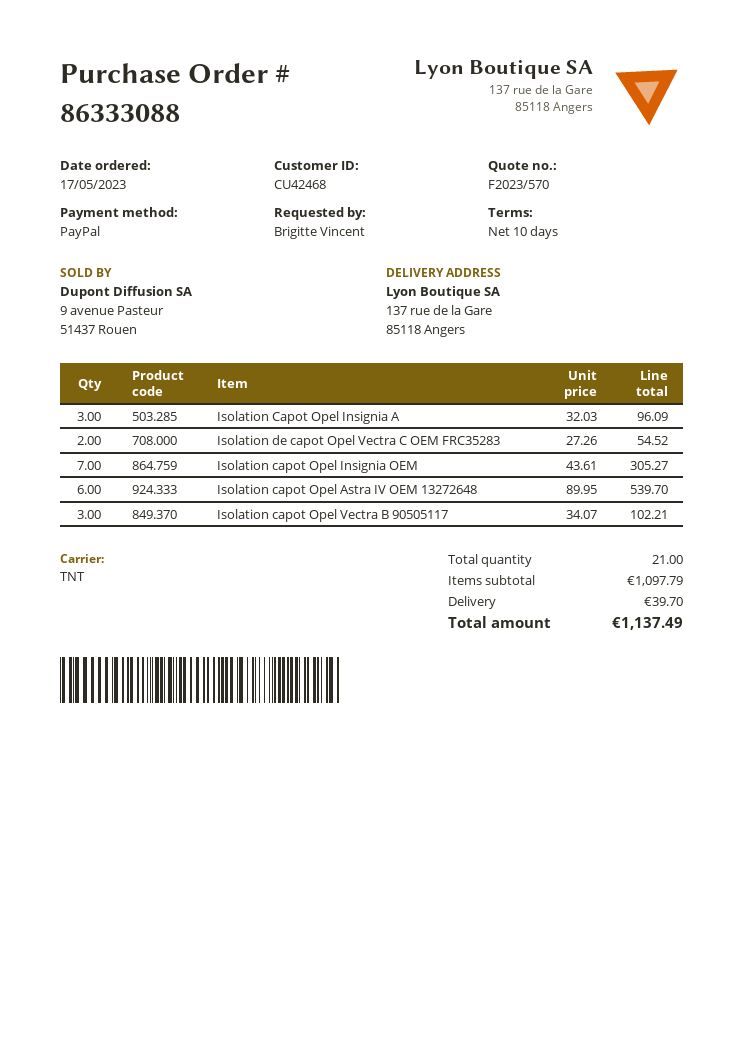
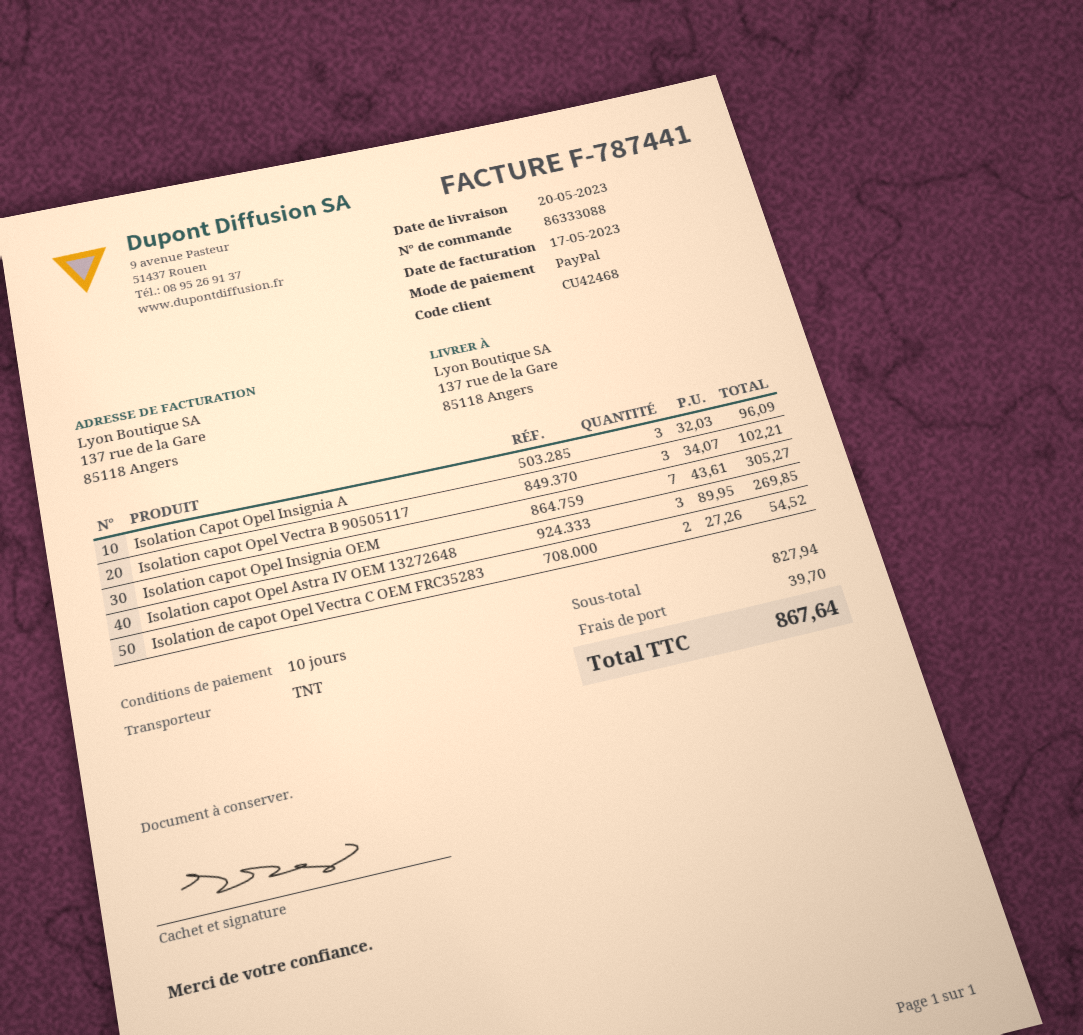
Isolation capot Opel Astra IV OEM 13272648: 6 x 89.95 = 539.70 -> 3 x 89.95 = 269.85
subtotal: 1097.79 -> 827.94
total: 1137.49 -> 867.64

